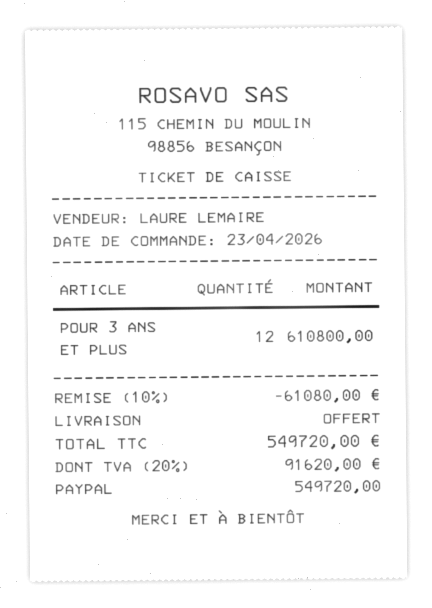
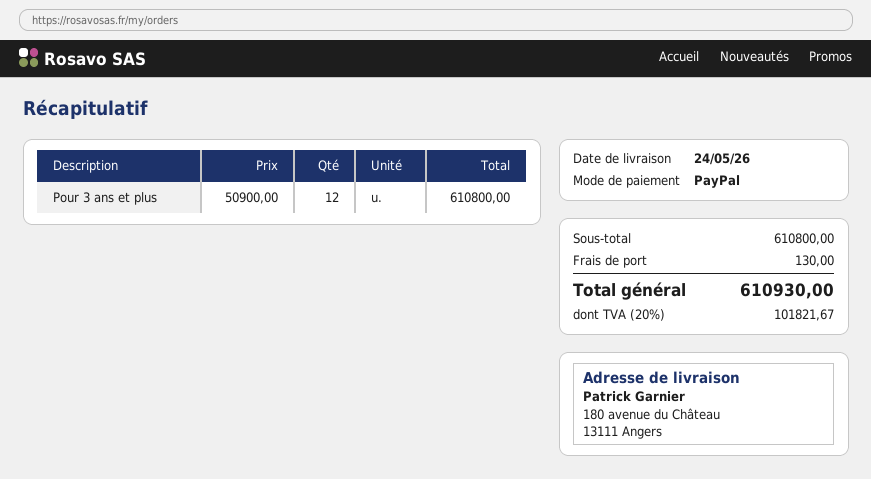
discount: 10% = 61080.00 -> none
shipping: 0.00 -> 130.00
tax: 20% = 91620.00 -> 20% = 101821.67
total: 549720.00 -> 610930.00

